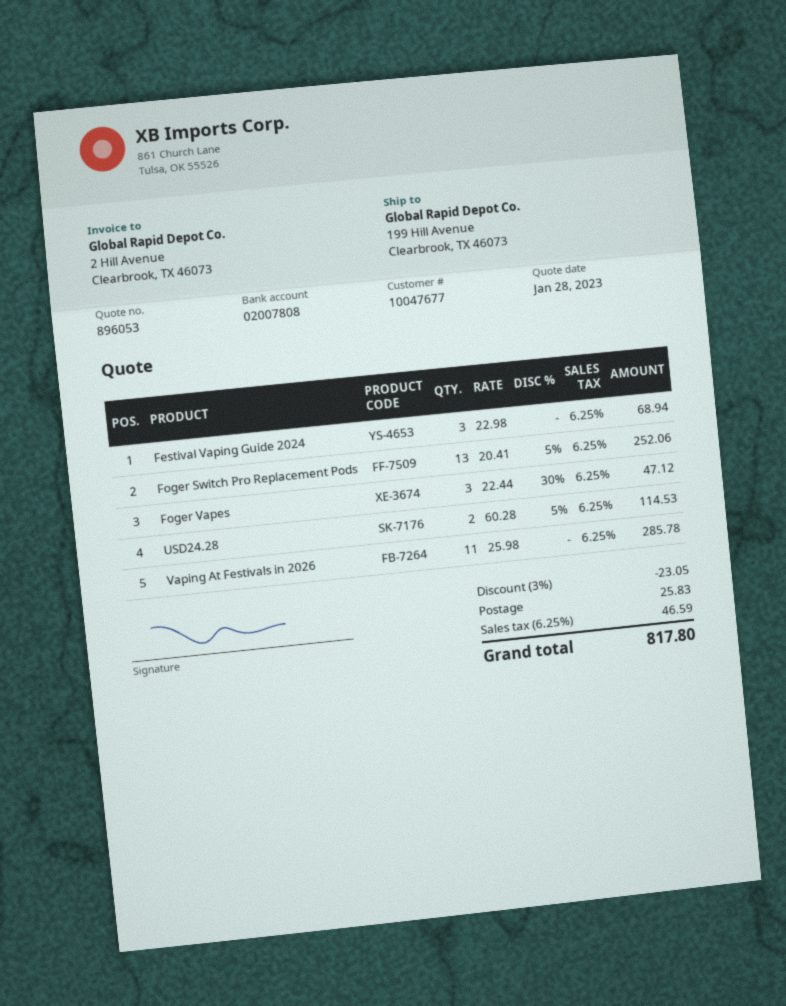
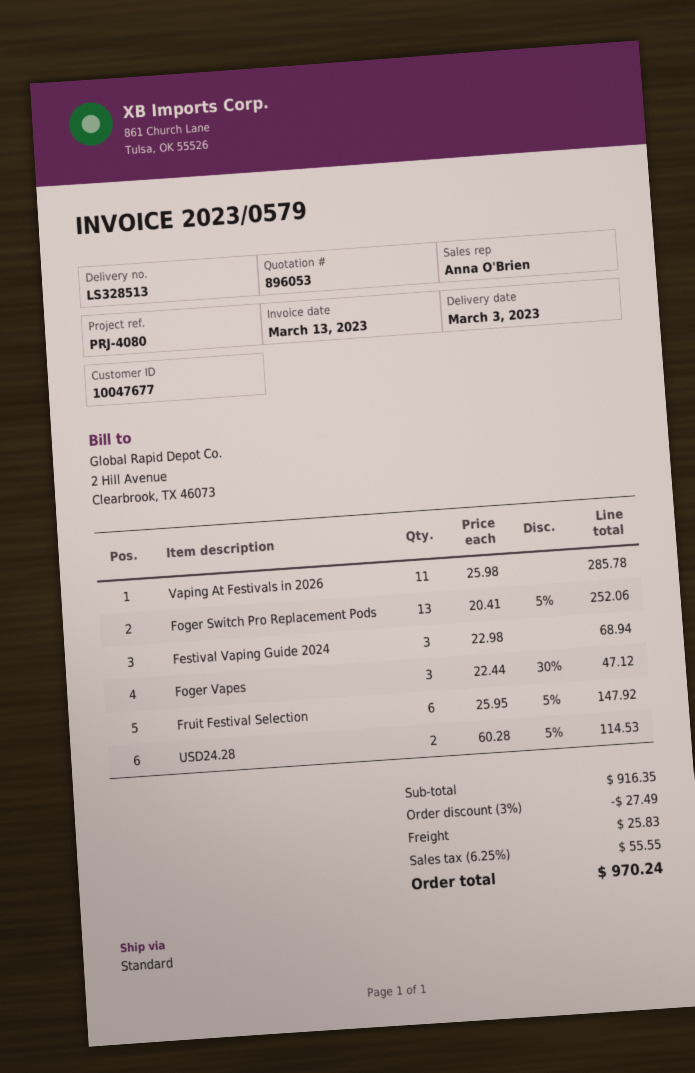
Fruit Festival Selection: none -> 6 x 25.95 - 5% = 147.92
discount: 3% = 23.05 -> 3% = 27.49
tax: 6.25% = 46.59 -> 6.25% = 55.55
total: 817.80 -> 970.24

